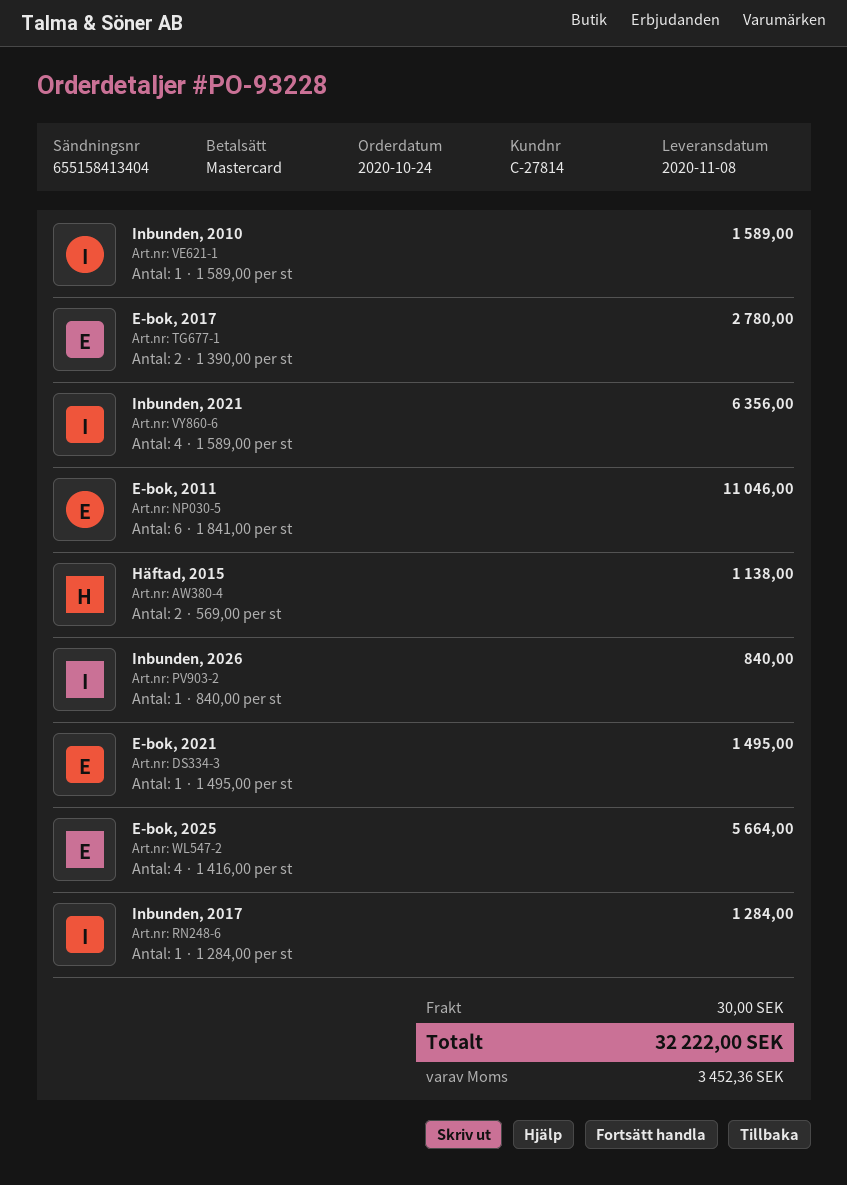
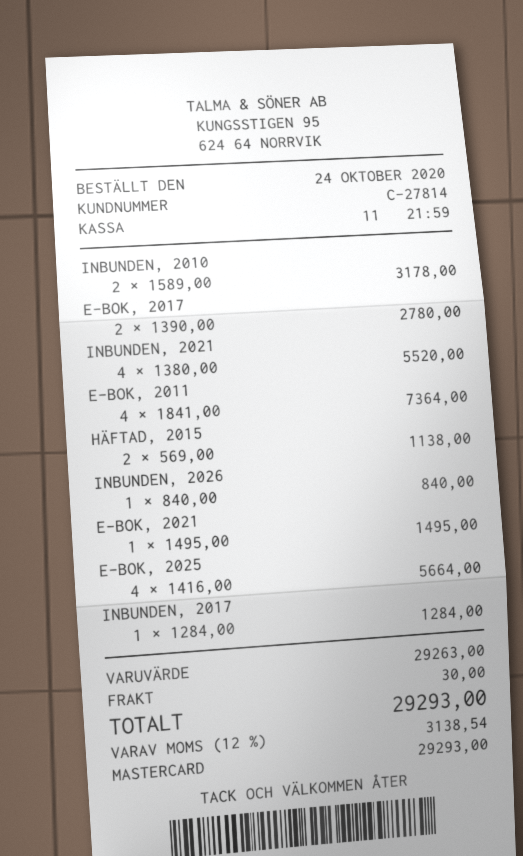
Inbunden, 2010: 1 x 1589.00 = 1589.00 -> 2 x 1589.00 = 3178.00
Inbunden, 2021: 4 x 1589.00 = 6356.00 -> 4 x 1380.00 = 5520.00
E-bok, 2011: 6 x 1841.00 = 11046.00 -> 4 x 1841.00 = 7364.00
tax: 3452.36 -> 3138.54
total: 32222.00 -> 29293.00

